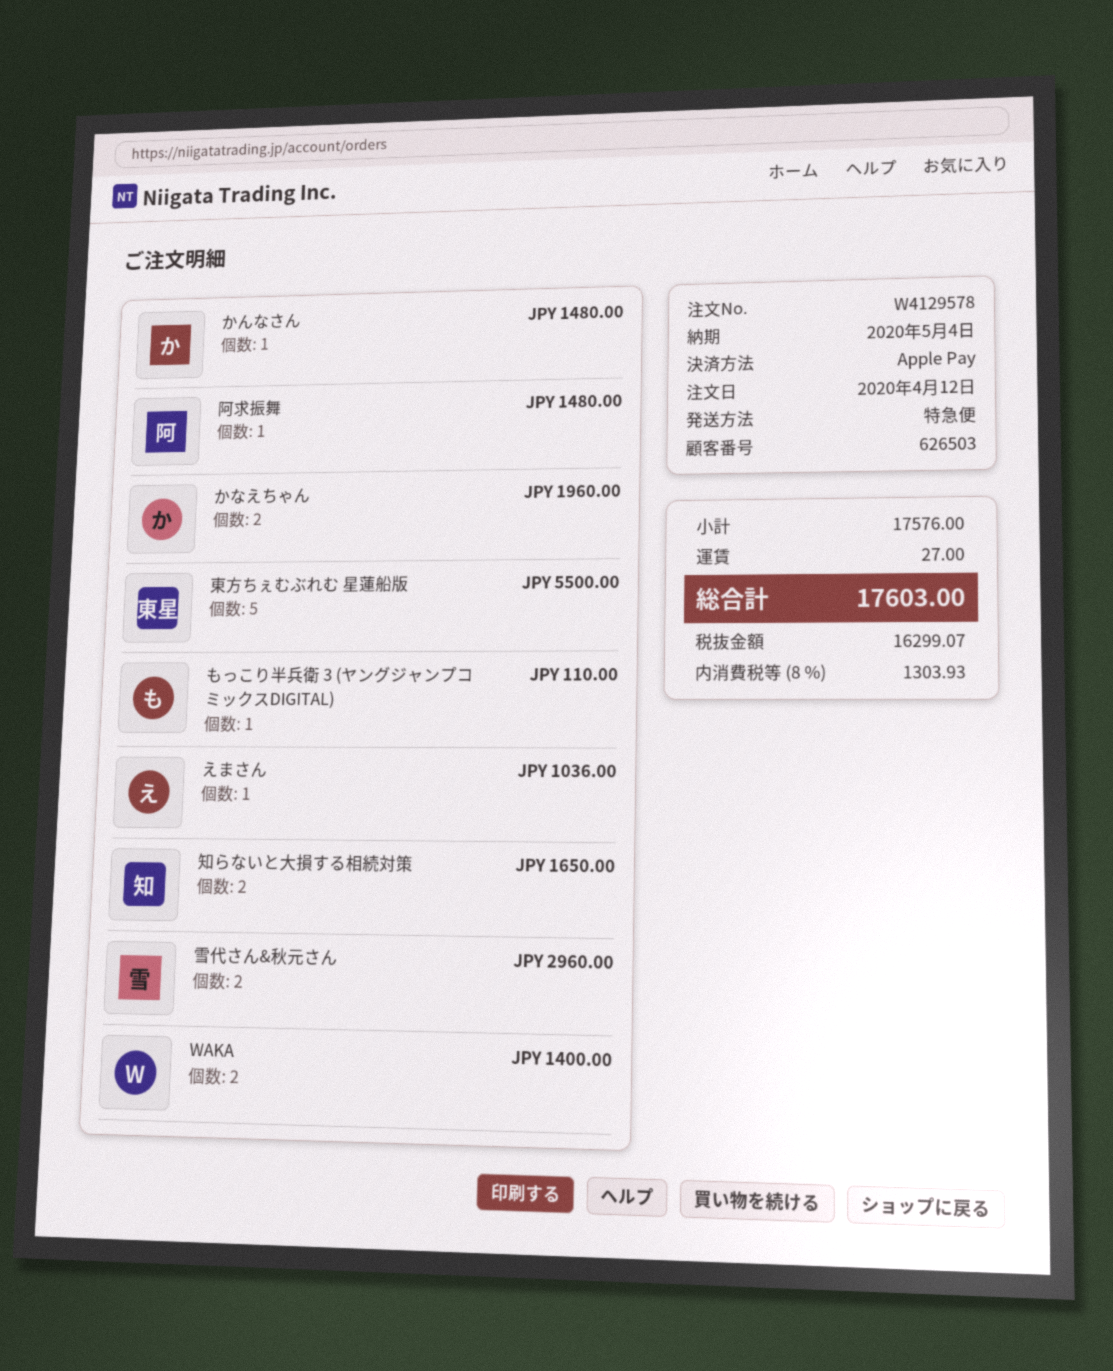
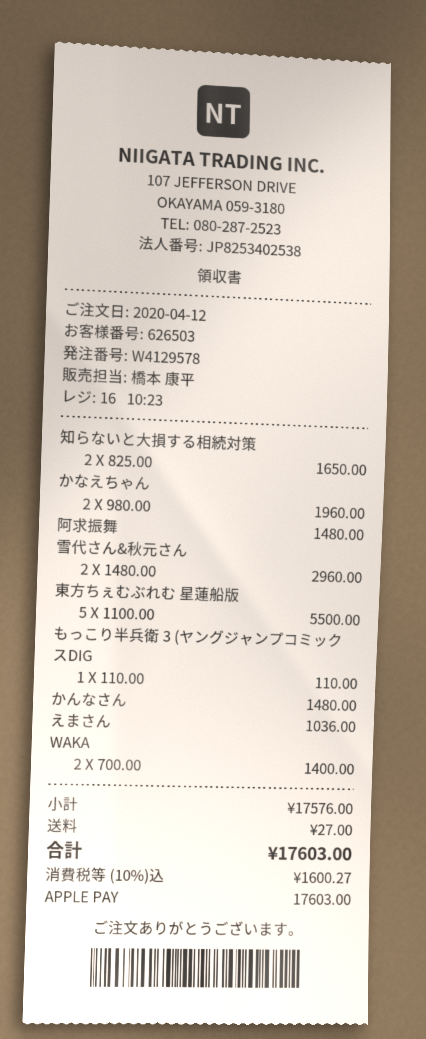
tax: 8% = 1303.93 -> 10% = 1600.27

